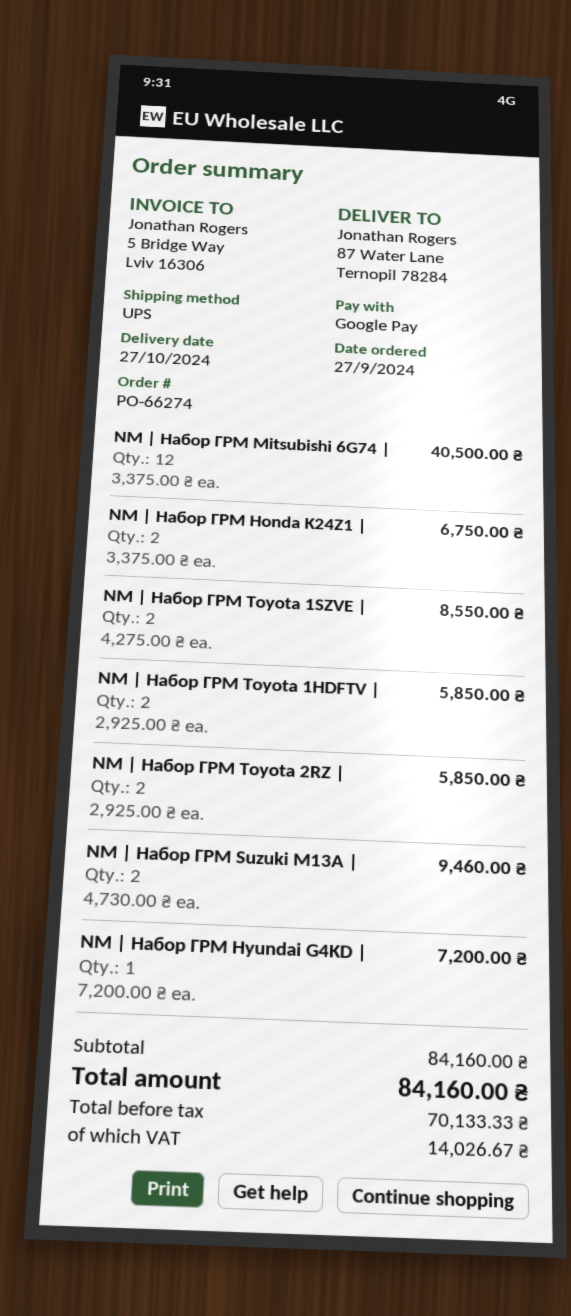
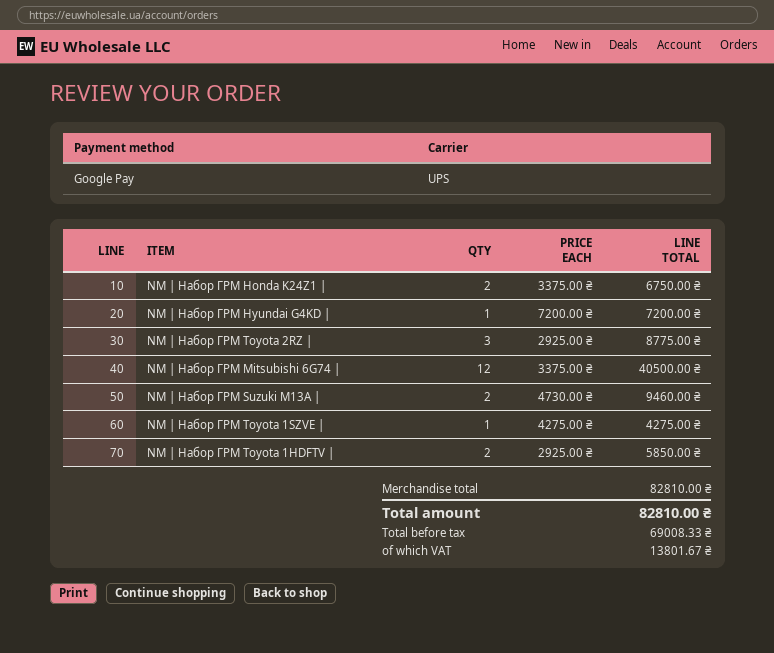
NM | Набор ГРМ Toyota 1SZVE |: 2 x 4275.00 = 8550.00 -> 1 x 4275.00 = 4275.00
NM | Набор ГРМ Toyota 2RZ |: 2 x 2925.00 = 5850.00 -> 3 x 2925.00 = 8775.00
subtotal: 84160.00 -> 82810.00
net: 70133.33 -> 69008.33
tax: 14026.67 -> 13801.67
total: 84160.00 -> 82810.00

